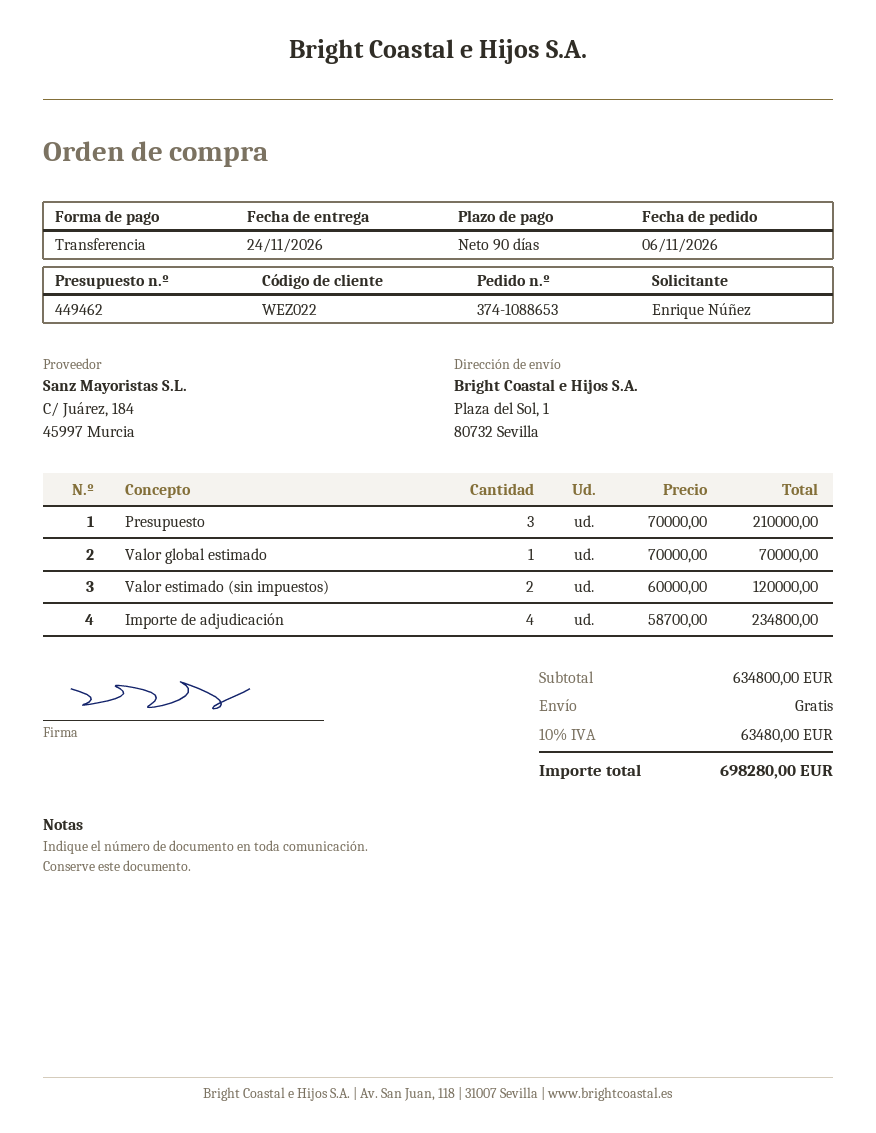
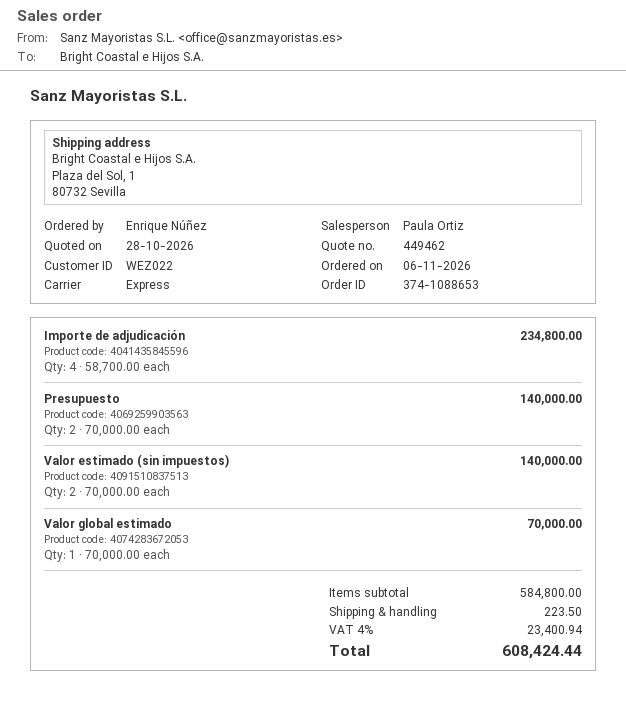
Presupuesto: 3 x 70000.00 = 210000.00 -> 2 x 70000.00 = 140000.00
Valor estimado (sin impuestos): 2 x 60000.00 = 120000.00 -> 2 x 70000.00 = 140000.00
subtotal: 634800.00 -> 584800.00
shipping: 0.00 -> 223.50
tax: 10% = 63480.00 -> 4% = 23400.94
total: 698280.00 -> 608424.44

